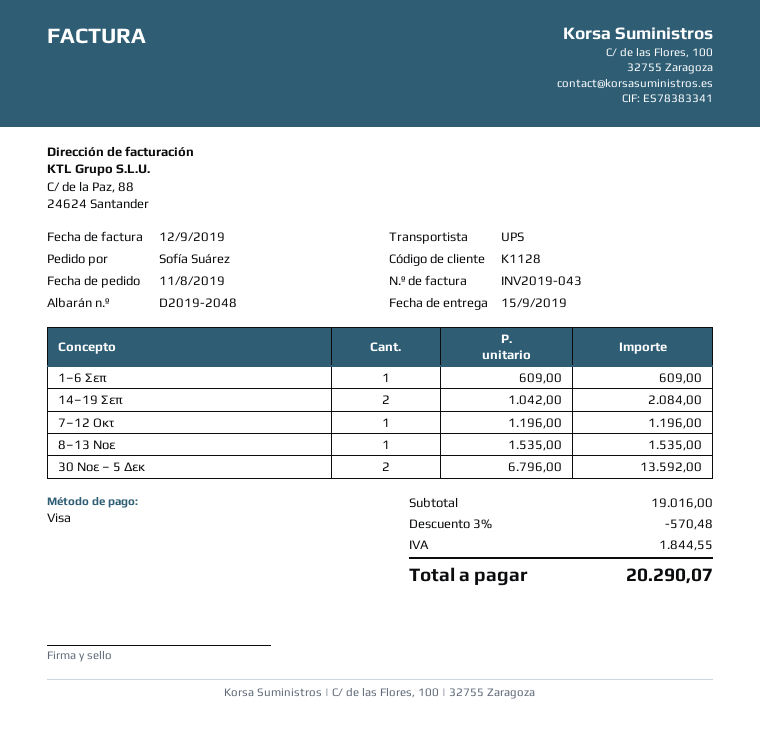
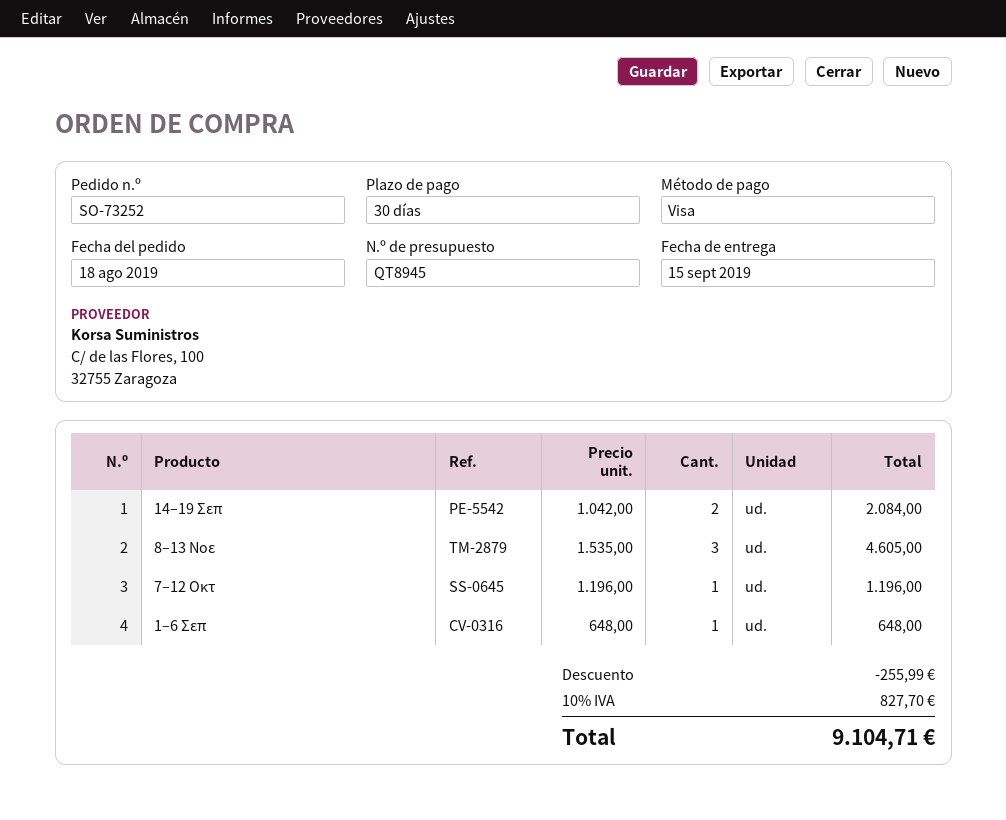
order date: 2019-08-11 -> 2019-08-18
1–6 Σεπ: 1 x 609.00 = 609.00 -> 1 x 648.00 = 648.00
8–13 Νοε: 1 x 1535.00 = 1535.00 -> 3 x 1535.00 = 4605.00
30 Νοε – 5 Δεκ: 2 x 6796.00 = 13592.00 -> none
discount: 570.48 -> 255.99
tax: 1844.55 -> 827.70
total: 20290.07 -> 9104.71

